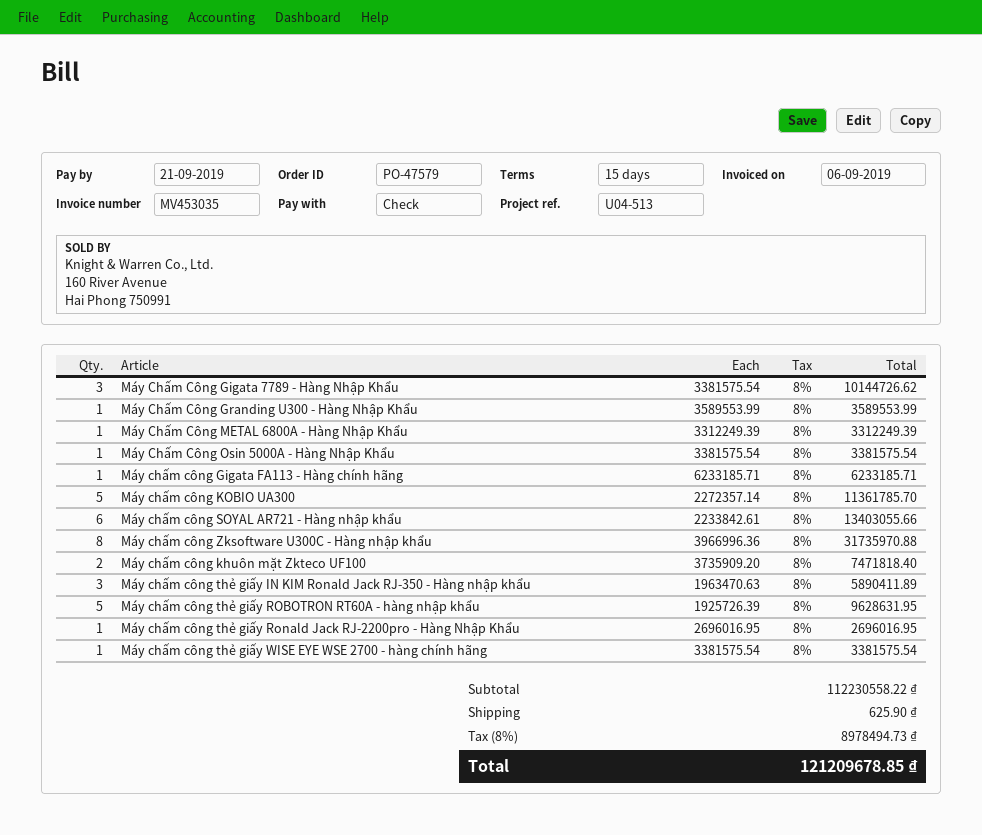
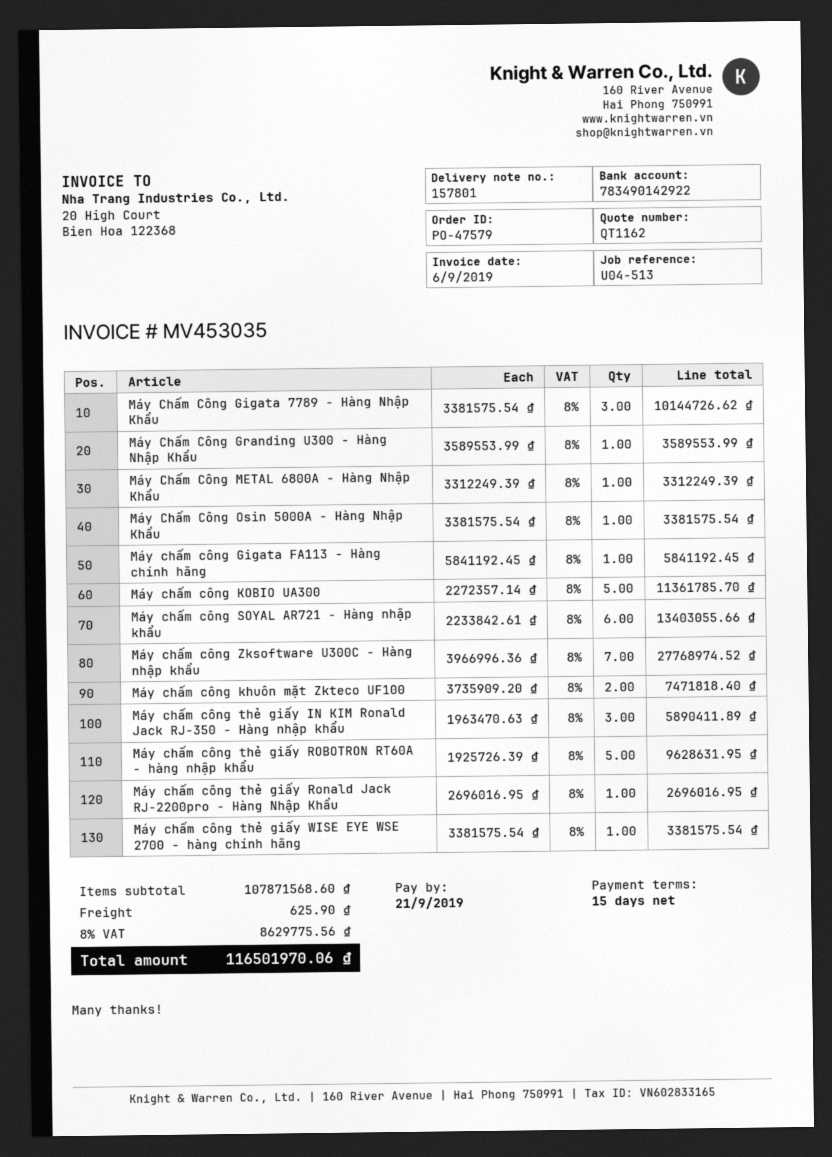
Máy chấm công Gigata FA113 - Hàng chính hãng: 1 x 6233185.71 = 6233185.71 -> 1 x 5841192.45 = 5841192.45
Máy chấm công Zksoftware U300C - Hàng nhập khẩu: 8 x 3966996.36 = 31735970.88 -> 7 x 3966996.36 = 27768974.52
subtotal: 112230558.22 -> 107871568.60
tax: 8% = 8978494.73 -> 8% = 8629775.56
total: 121209678.85 -> 116501970.06

